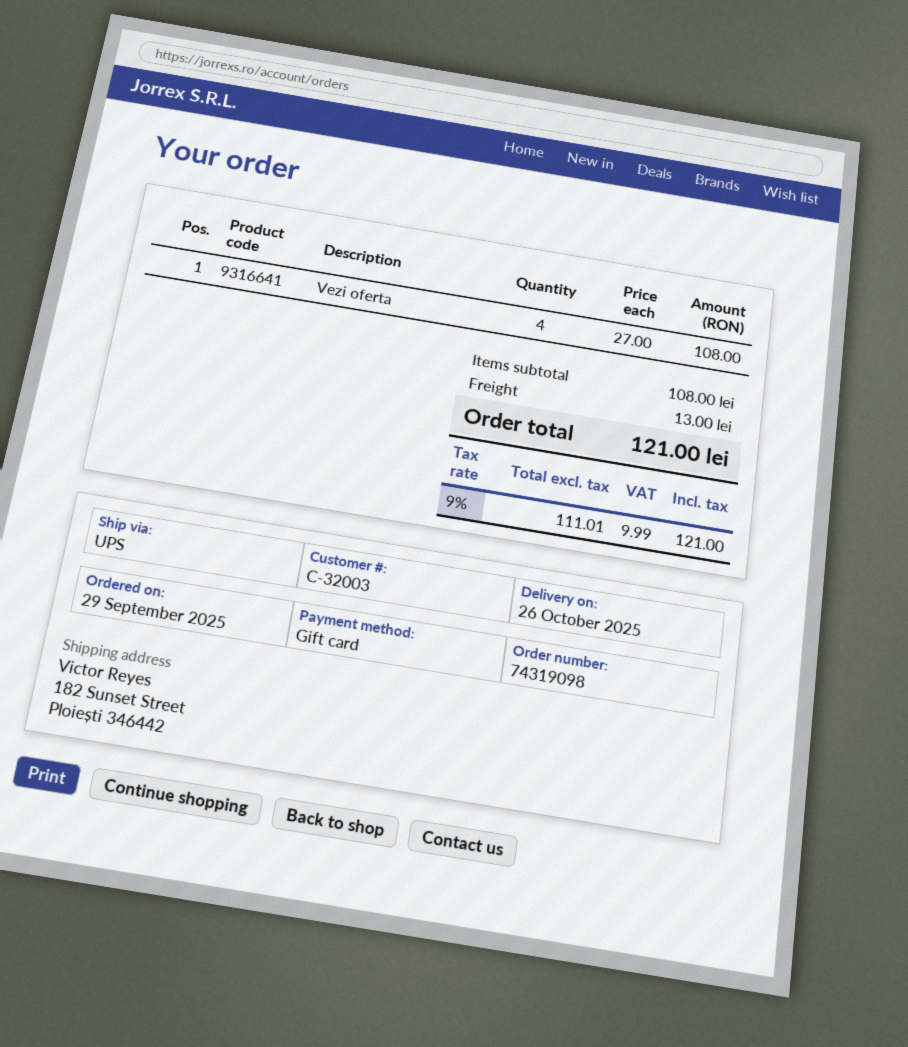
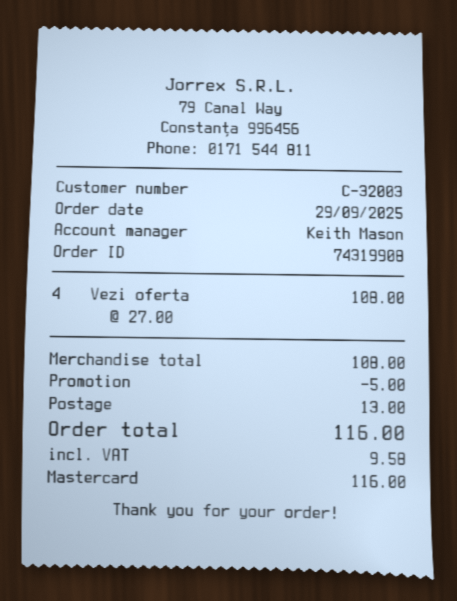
order number: 74319098 -> 74319908
payment method: gift card -> Mastercard
discount: none -> 5.00
tax: 9.99 -> 9.58
total: 121.00 -> 116.00

